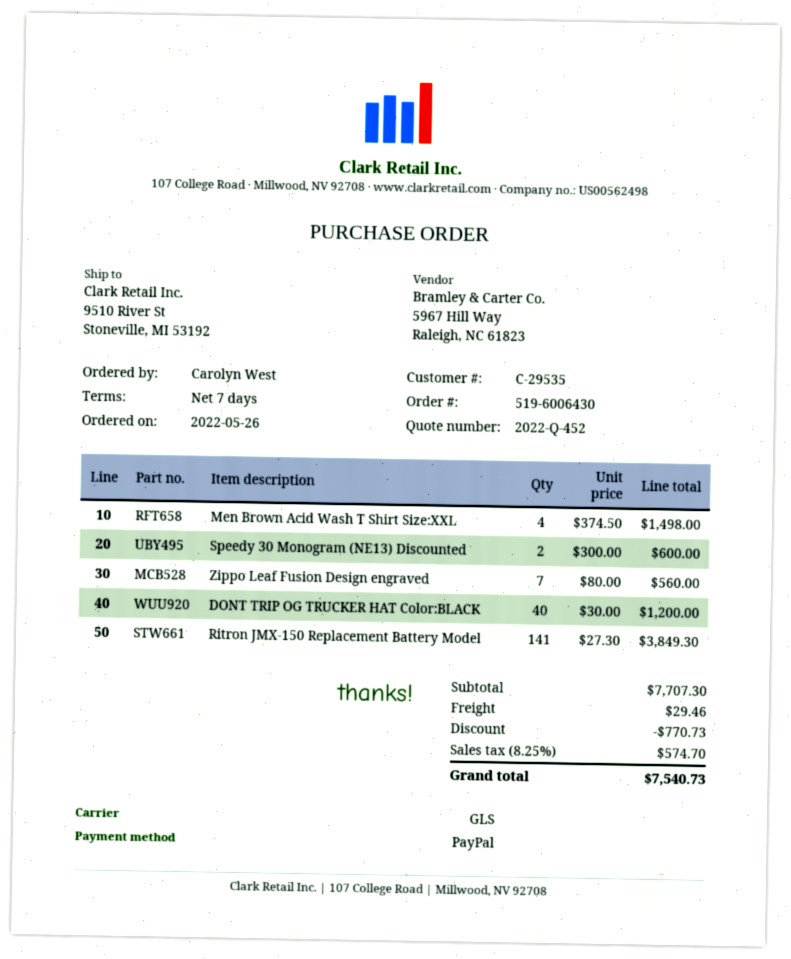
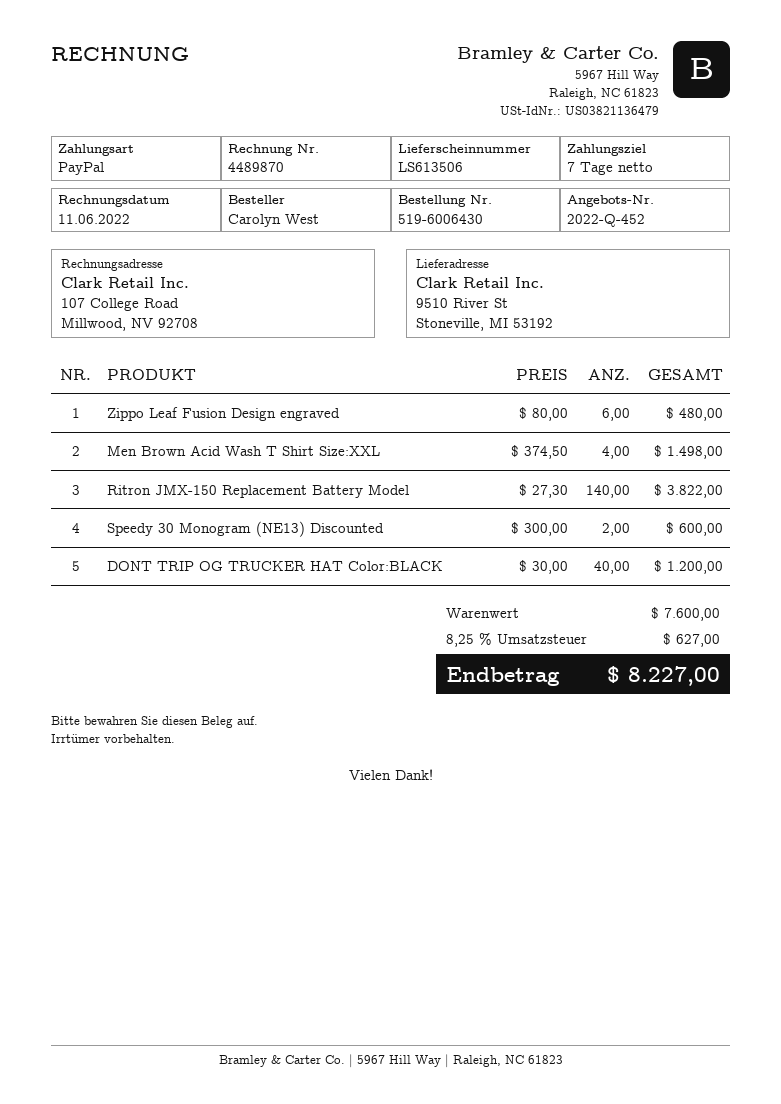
Zippo Leaf Fusion Design engraved: 7 x 80.00 = 560.00 -> 6 x 80.00 = 480.00
Ritron JMX-150 Replacement Battery Model: 141 x 27.30 = 3849.30 -> 140 x 27.30 = 3822.00
subtotal: 7707.30 -> 7600.00
discount: 770.73 -> none
shipping: 29.46 -> none
tax: 8.25% = 574.70 -> 8.25% = 627.00
total: 7540.73 -> 8227.00

